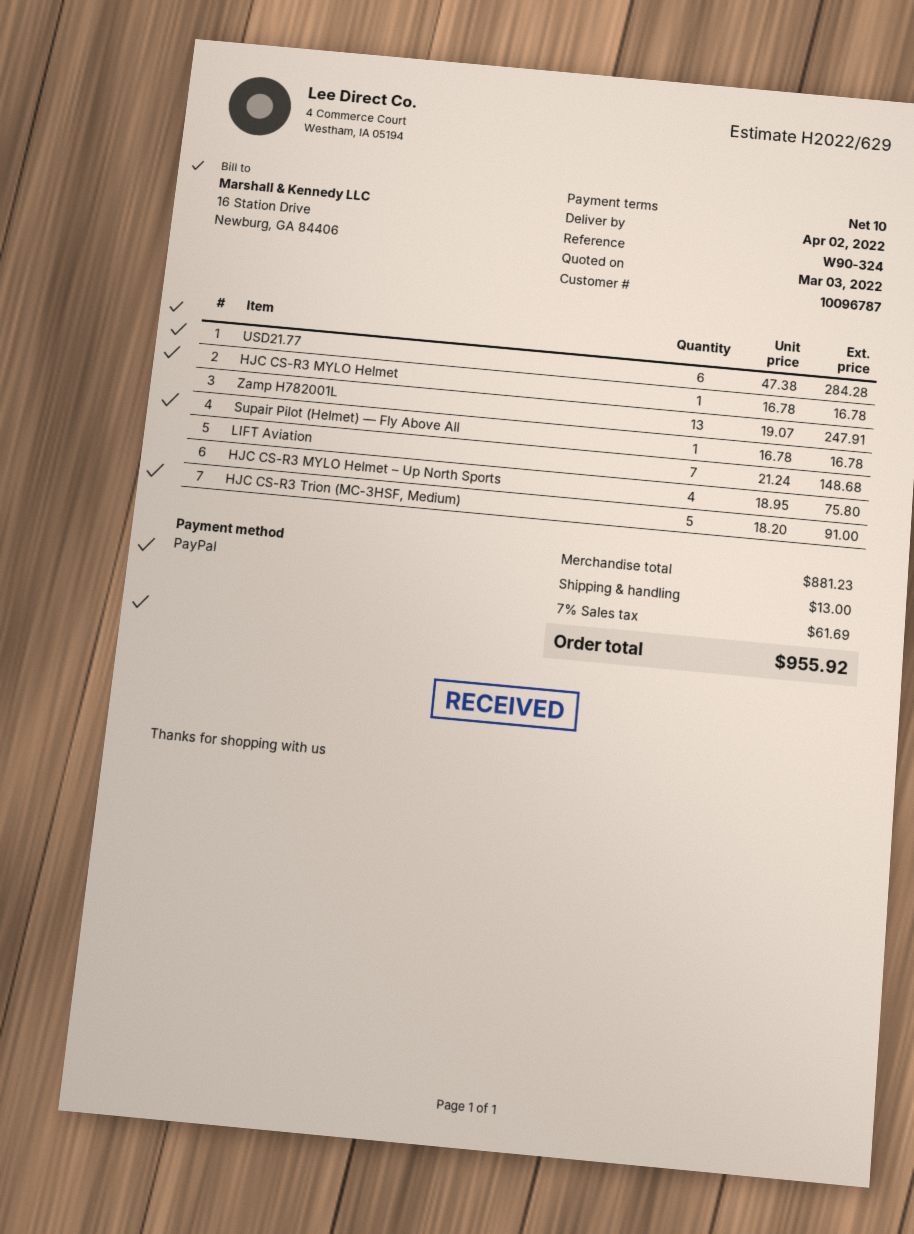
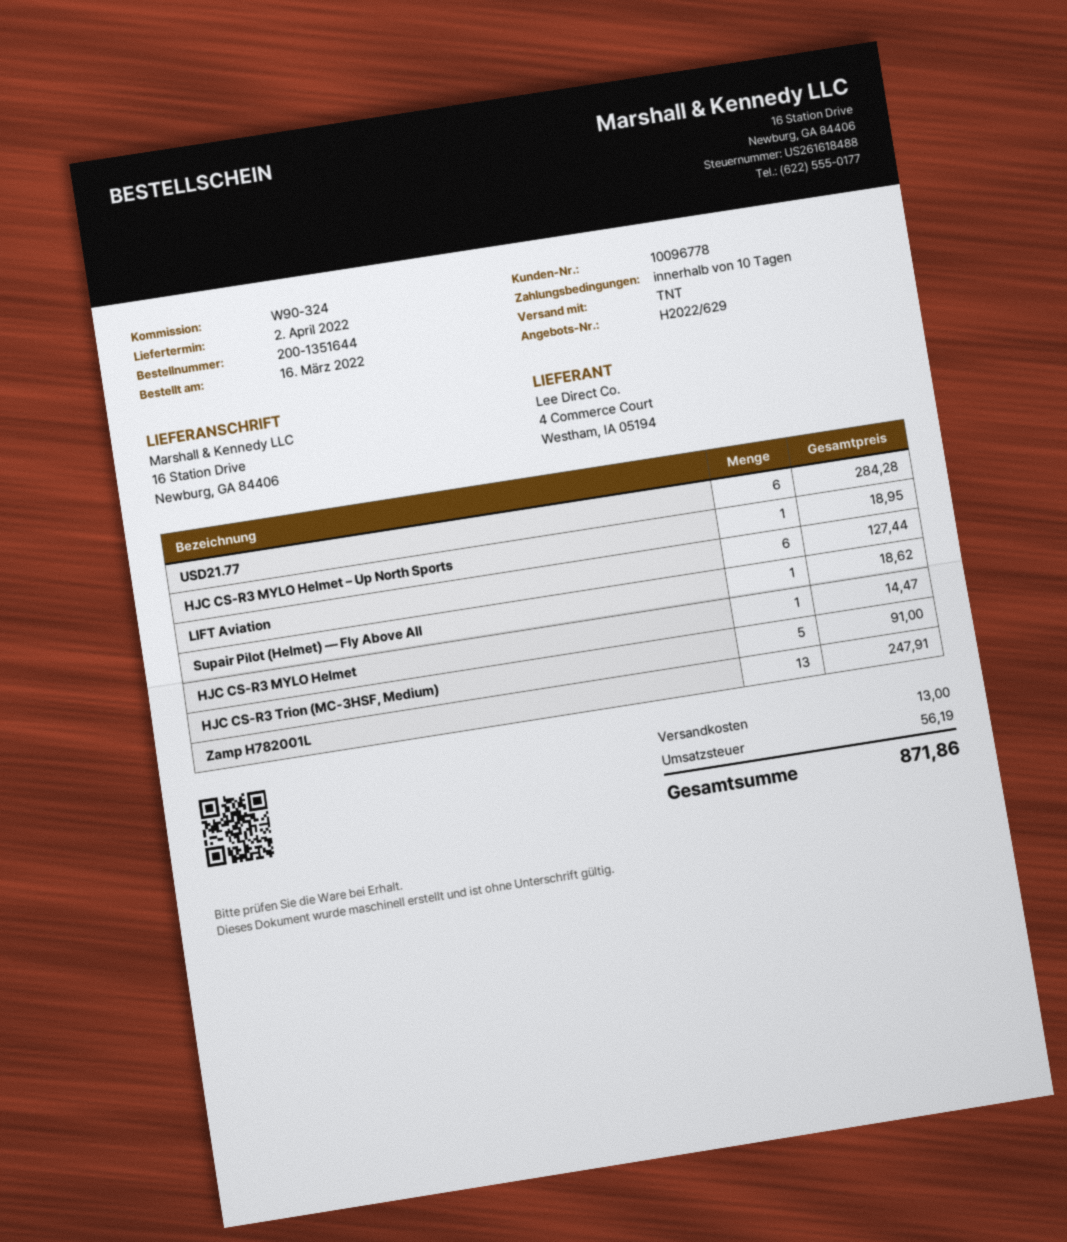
customer number: 10096787 -> 10096778
HJC CS-R3 MYLO Helmet: 1 for 16.78 -> 1 for 14.47
Supair Pilot (Helmet) — Fly Above All: 1 for 16.78 -> 1 for 18.62
LIFT Aviation: 7 for 148.68 -> 6 for 127.44
HJC CS-R3 MYLO Helmet – Up North Sports: 4 for 75.80 -> 1 for 18.95
tax: 61.69 -> 56.19
total: 955.92 -> 871.86

